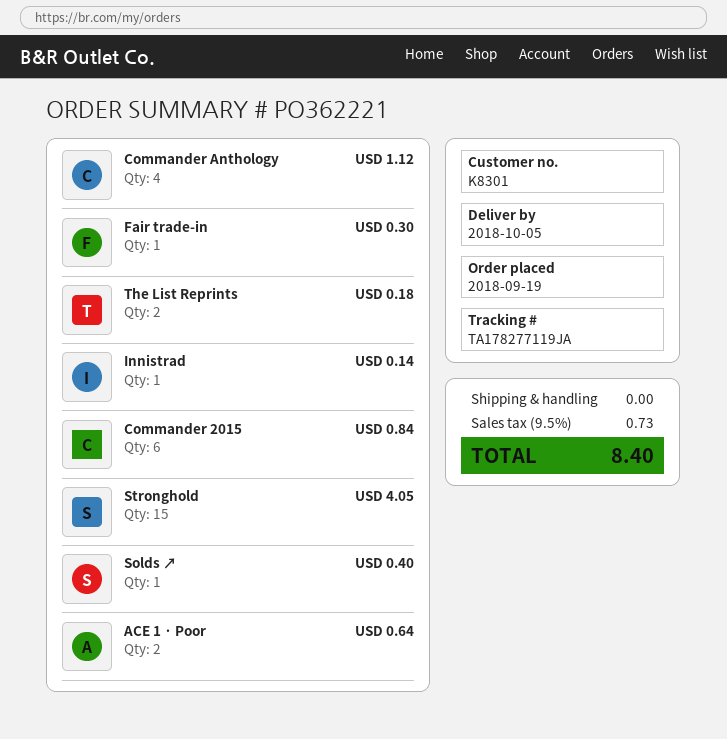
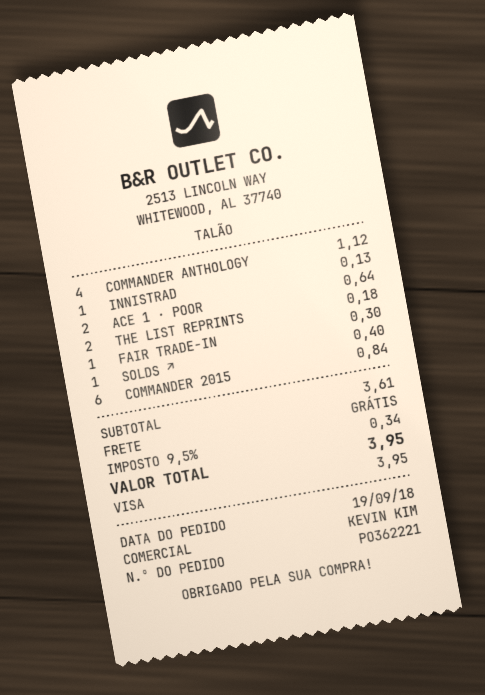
Innistrad: 1 for 0.14 -> 1 for 0.13
Stronghold: 15 for 4.05 -> none
tax: 9.5% = 0.73 -> 9.5% = 0.34
total: 8.40 -> 3.95

